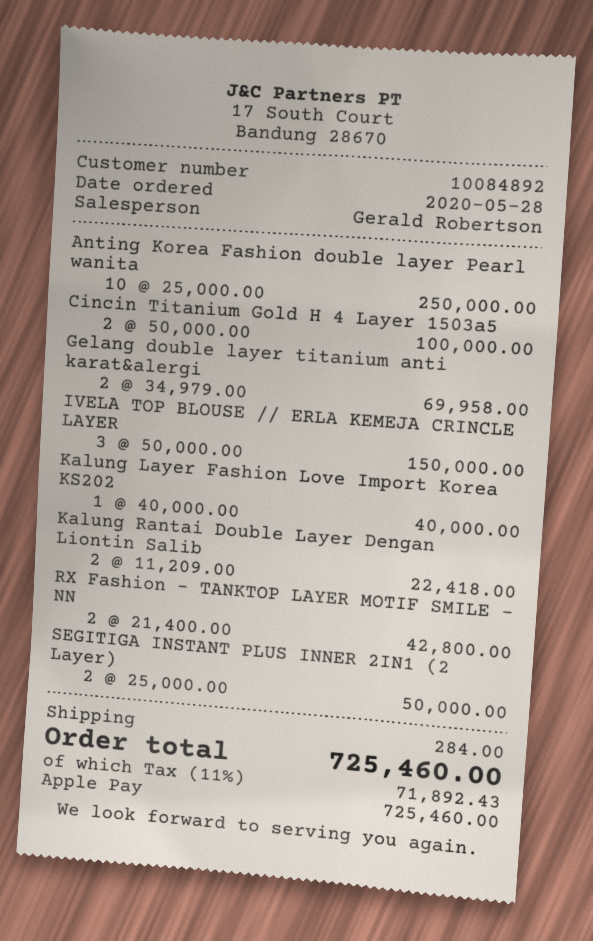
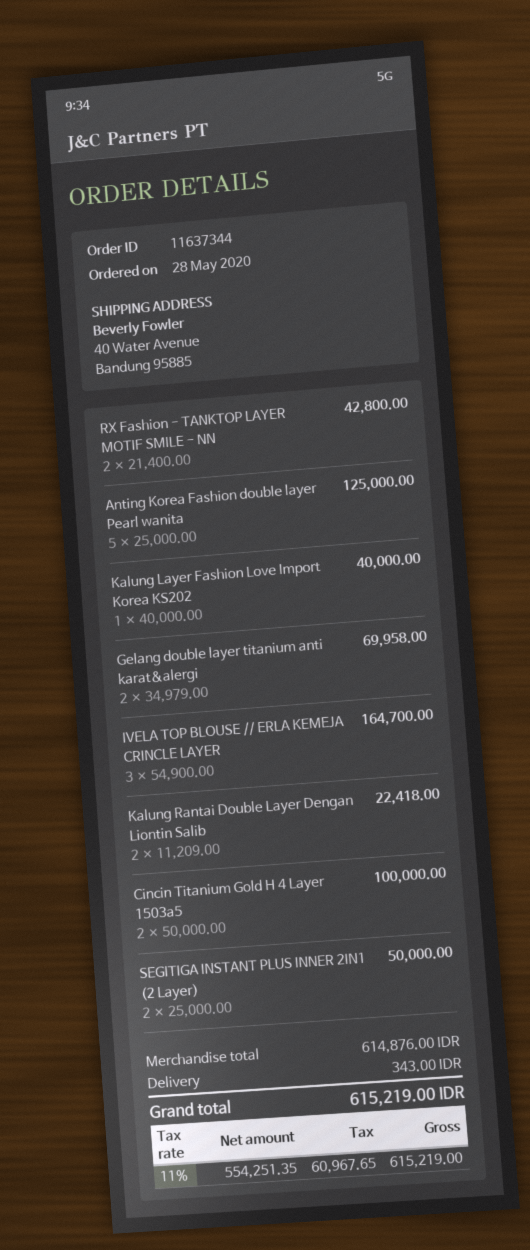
Anting Korea Fashion double layer Pearl wanita: 10 x 25000.00 = 250000.00 -> 5 x 25000.00 = 125000.00
IVELA TOP BLOUSE // ERLA KEMEJA CRINCLE LAYER: 3 x 50000.00 = 150000.00 -> 3 x 54900.00 = 164700.00
shipping: 284.00 -> 343.00
tax: 11% = 71892.43 -> 11% = 60967.65
total: 725460.00 -> 615219.00

